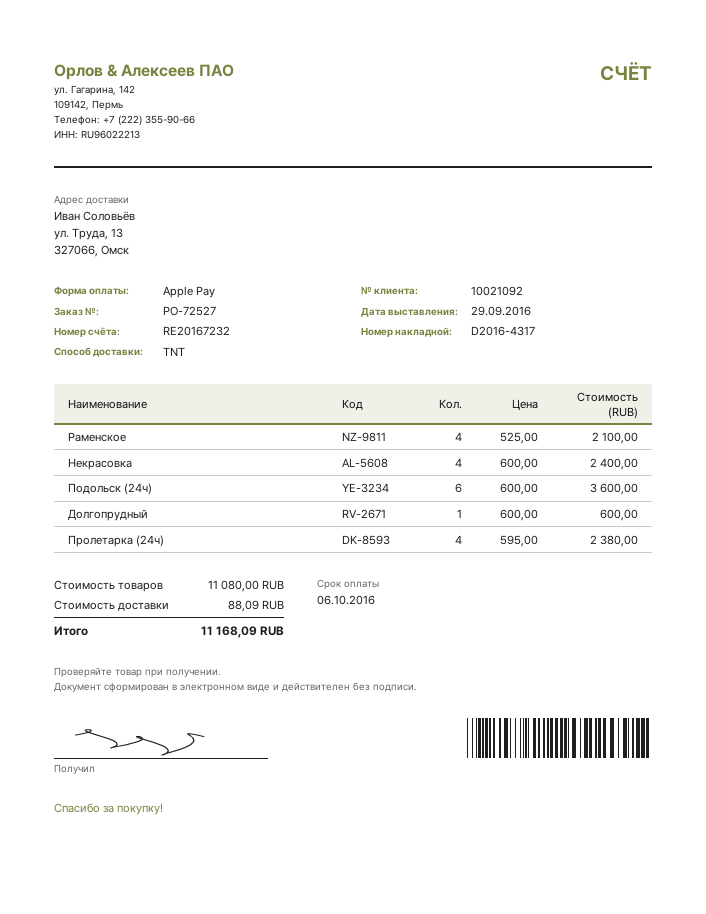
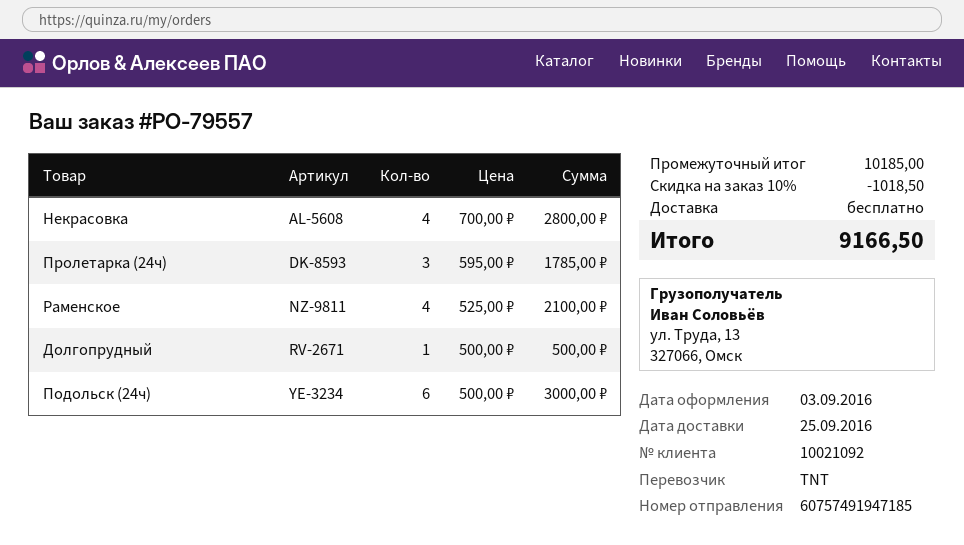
order number: PO-72527 -> PO-79557
Некрасовка: 4 x 600.00 = 2400.00 -> 4 x 700.00 = 2800.00
Подольск (24ч): 6 x 600.00 = 3600.00 -> 6 x 500.00 = 3000.00
Долгопрудный: 1 x 600.00 = 600.00 -> 1 x 500.00 = 500.00
Пролетарка (24ч): 4 x 595.00 = 2380.00 -> 3 x 595.00 = 1785.00
subtotal: 11080.00 -> 10185.00
discount: none -> 10% = 1018.50
shipping: 88.09 -> 0.00
total: 11168.09 -> 9166.50

